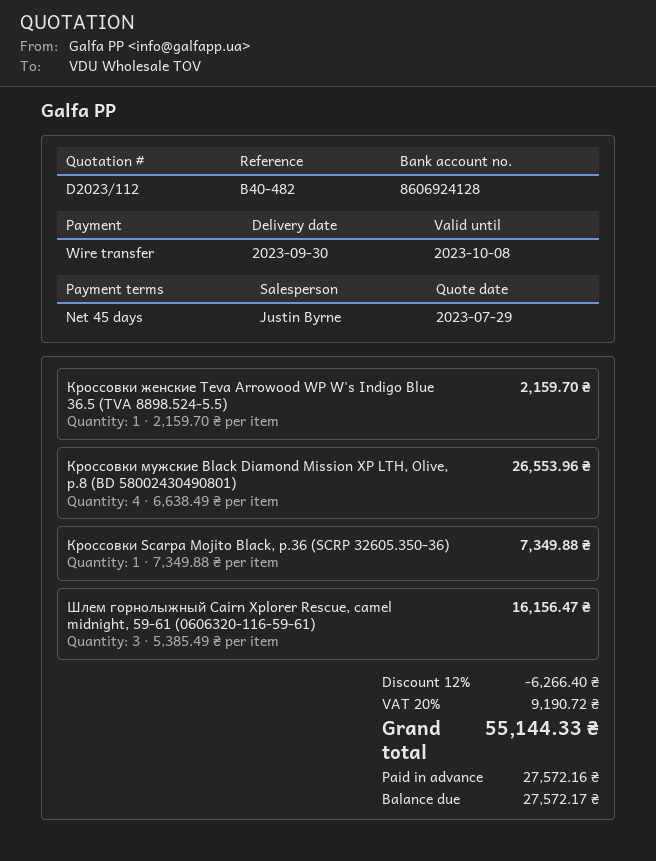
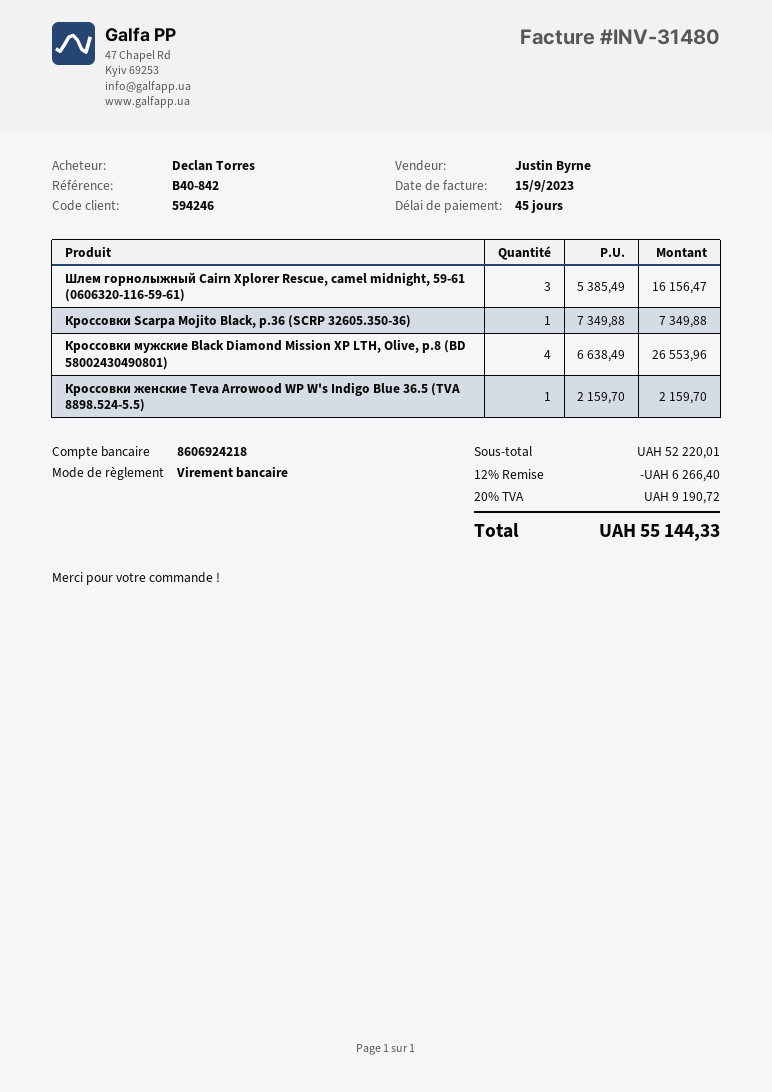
reference: B40-482 -> B40-842
bank account: 8606924128 -> 8606924218

